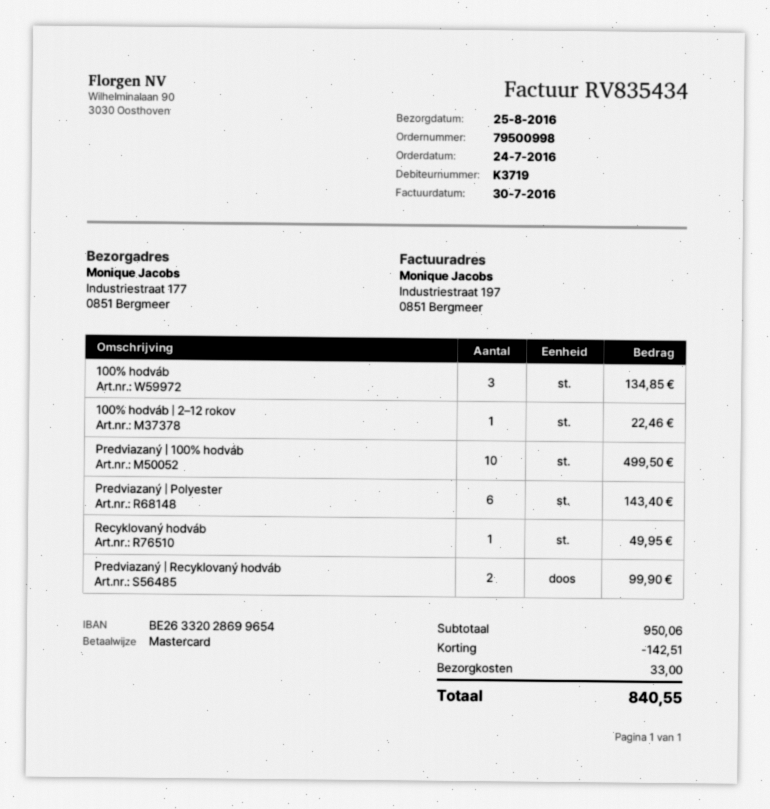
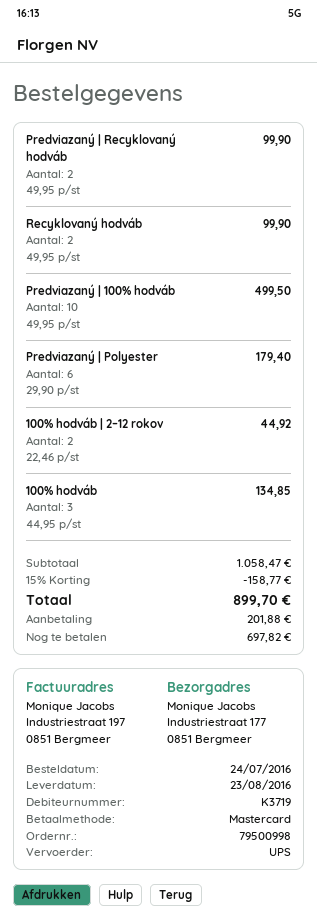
delivery date: 2016-08-25 -> 2016-08-23
100% hodváb | 2–12 rokov: 1 for 22.46 -> 2 for 44.92
Predviazaný | Polyester: 6 for 143.40 -> 6 for 179.40
Recyklovaný hodváb: 1 for 49.95 -> 2 for 99.90
subtotal: 950.06 -> 1058.47
discount: 142.51 -> 158.77
shipping: 33.00 -> none
total: 840.55 -> 899.70

